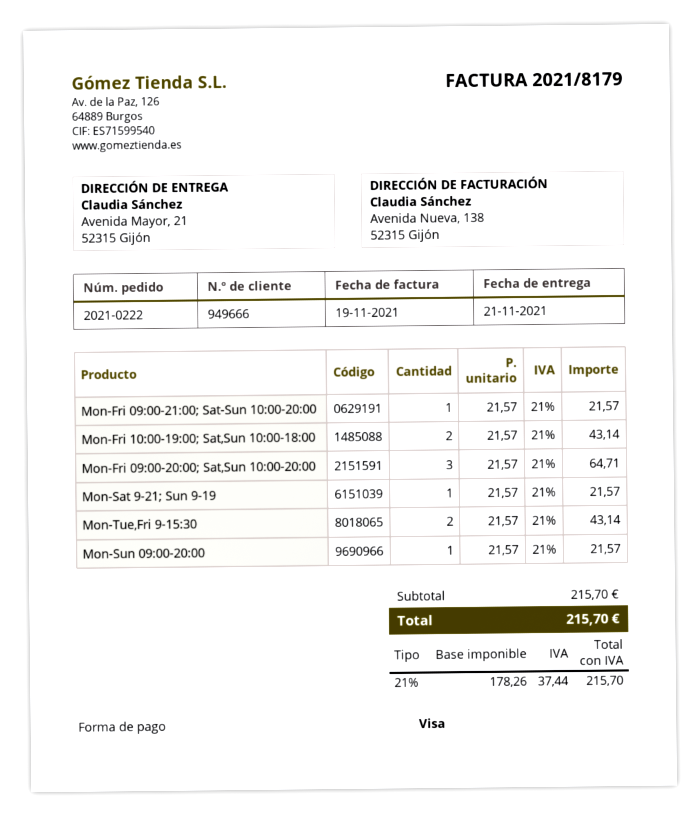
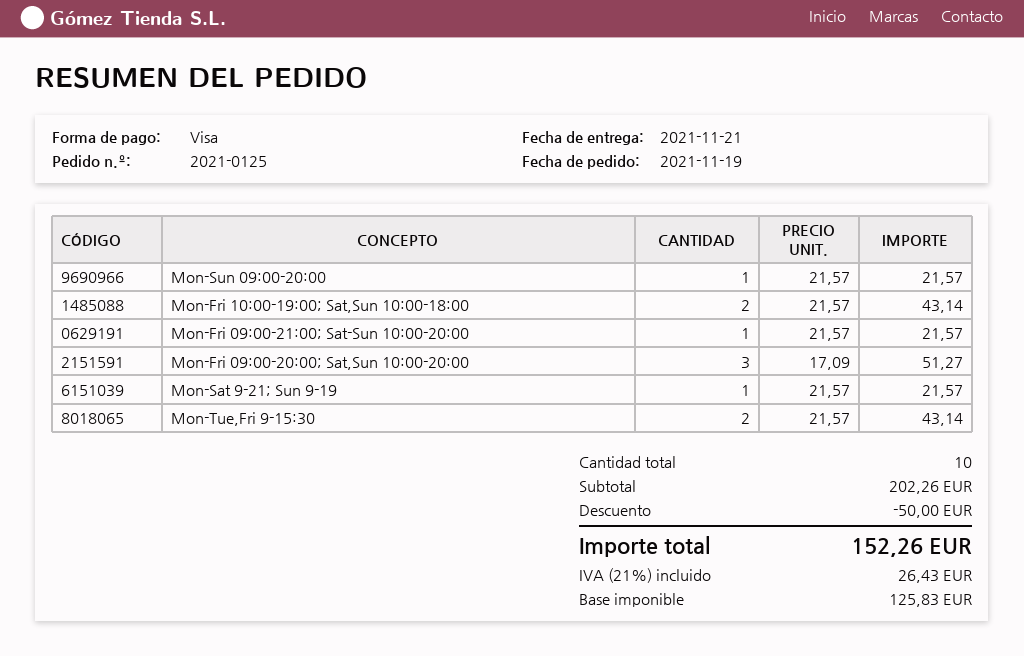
order number: 2021-0222 -> 2021-0125
Mon-Fri 09:00-20:00; Sat,Sun 10:00-20:00: 3 x 21.57 = 64.71 -> 3 x 17.09 = 51.27
subtotal: 215.70 -> 202.26
discount: none -> 50.00
net: 178.26 -> 125.83
tax: 21% = 37.44 -> 21% = 26.43
total: 215.70 -> 152.26

